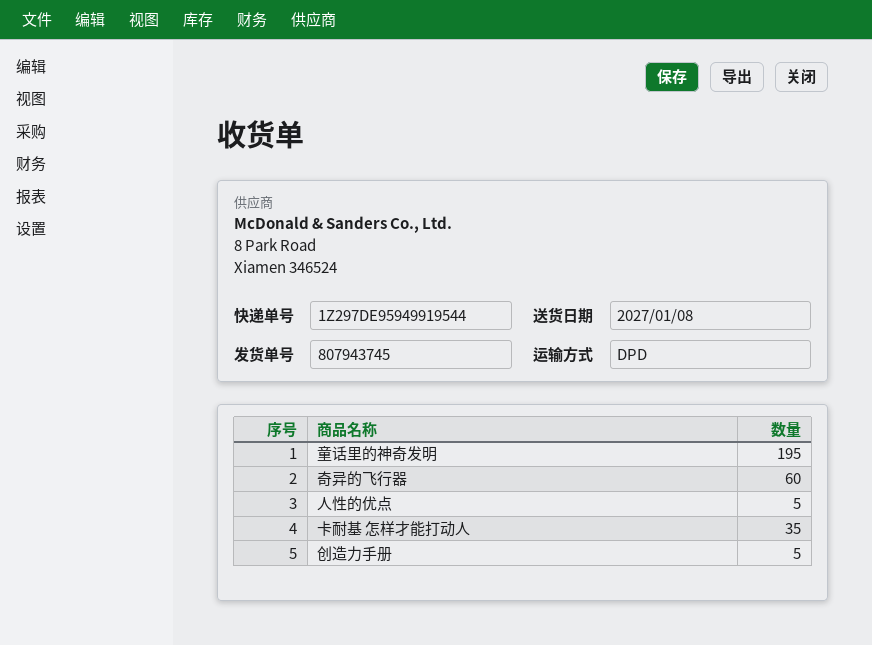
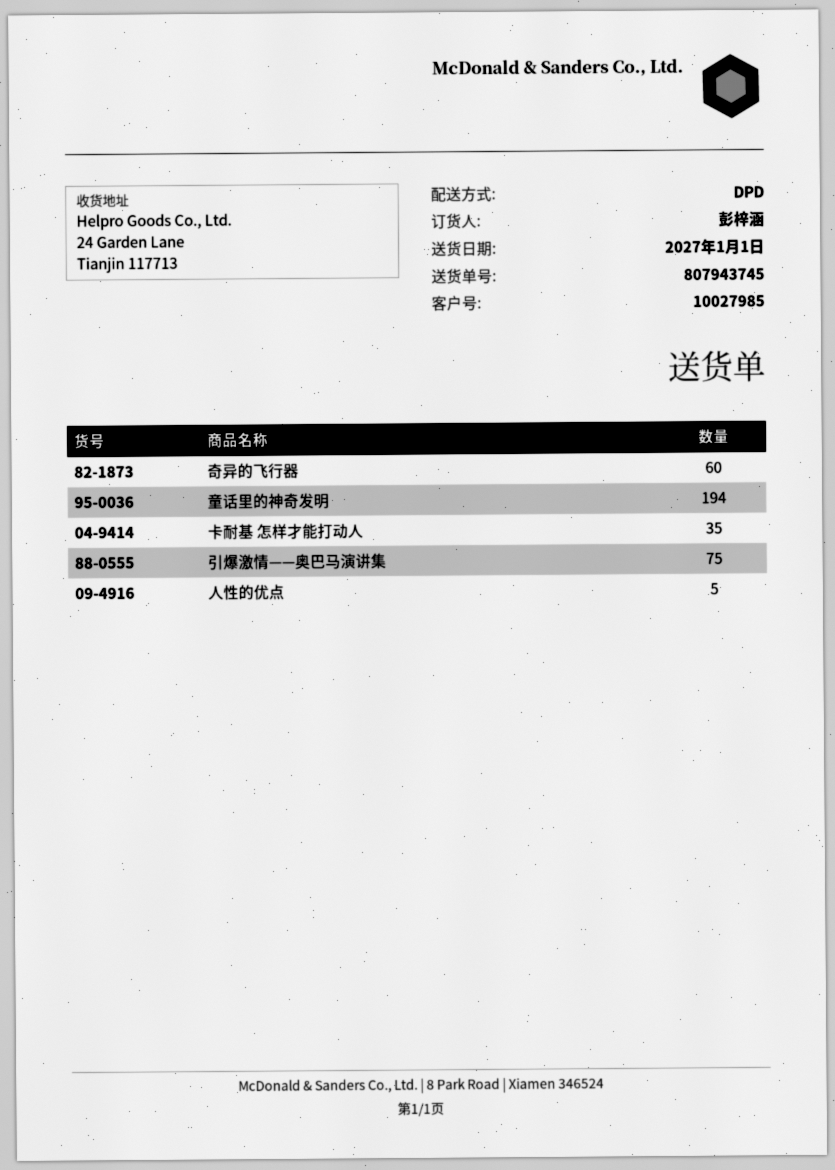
delivery date: 2027-01-08 -> 2027-01-01
童话里的神奇发明: 195 -> 194
创造力手册: 5 -> none
引爆激情——奥巴马演讲集: none -> 75

